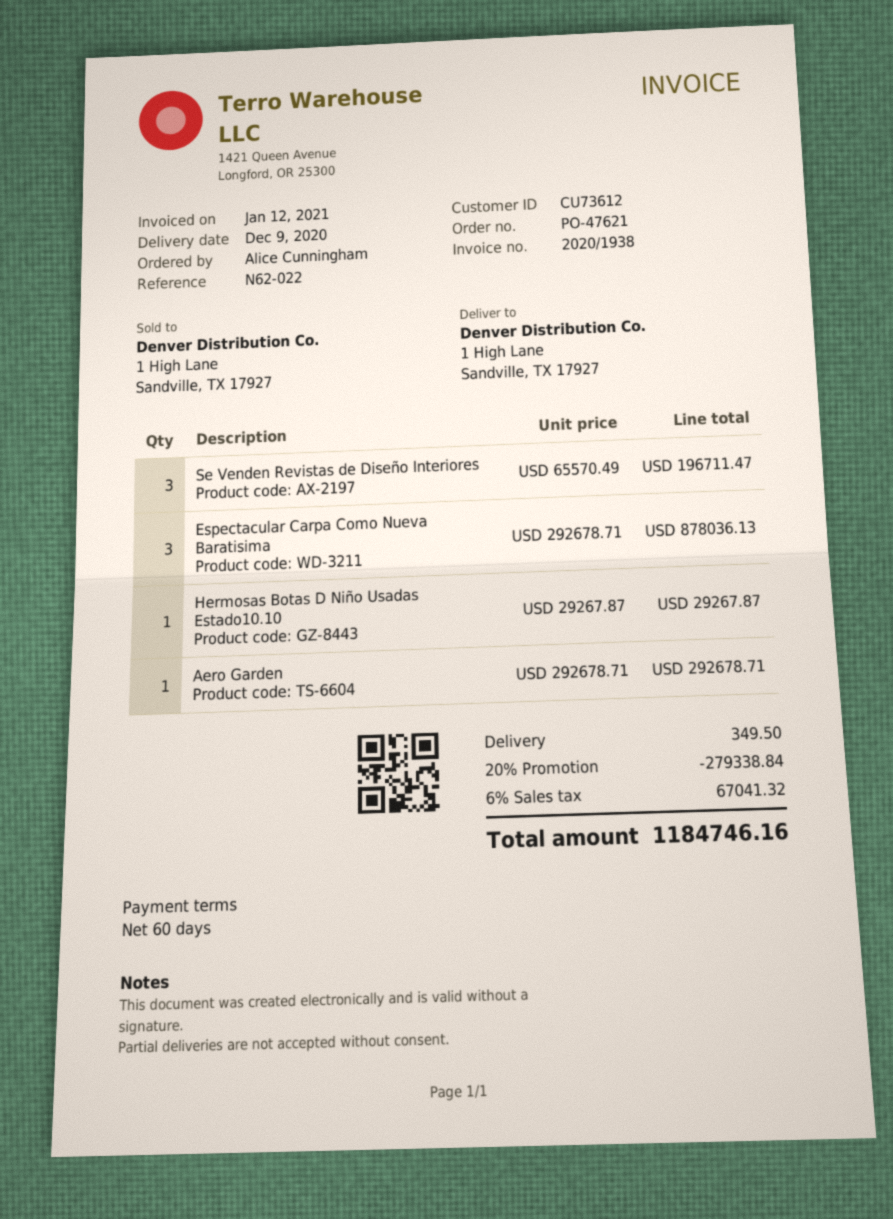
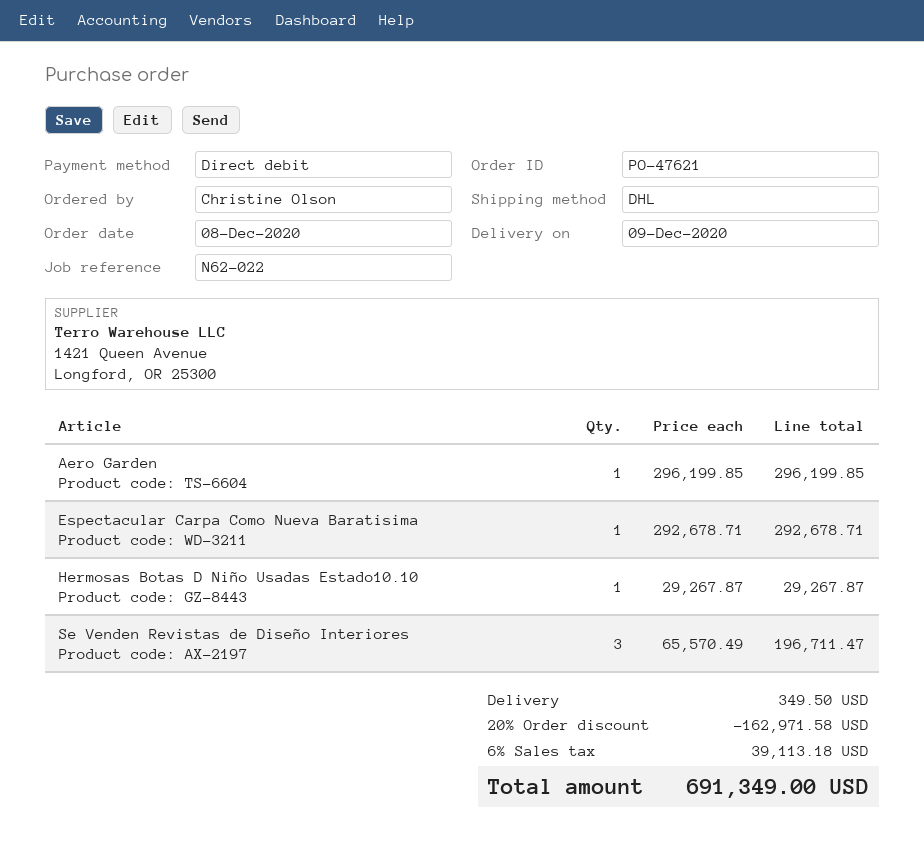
ordered by: Alice Cunningham -> Christine Olson
Espectacular Carpa Como Nueva Baratisima: 3 x 292678.71 = 878036.13 -> 1 x 292678.71 = 292678.71
Aero Garden: 1 x 292678.71 = 292678.71 -> 1 x 296199.85 = 296199.85
discount: 20% = 279338.84 -> 20% = 162971.58
tax: 6% = 67041.32 -> 6% = 39113.18
total: 1184746.16 -> 691349.00

